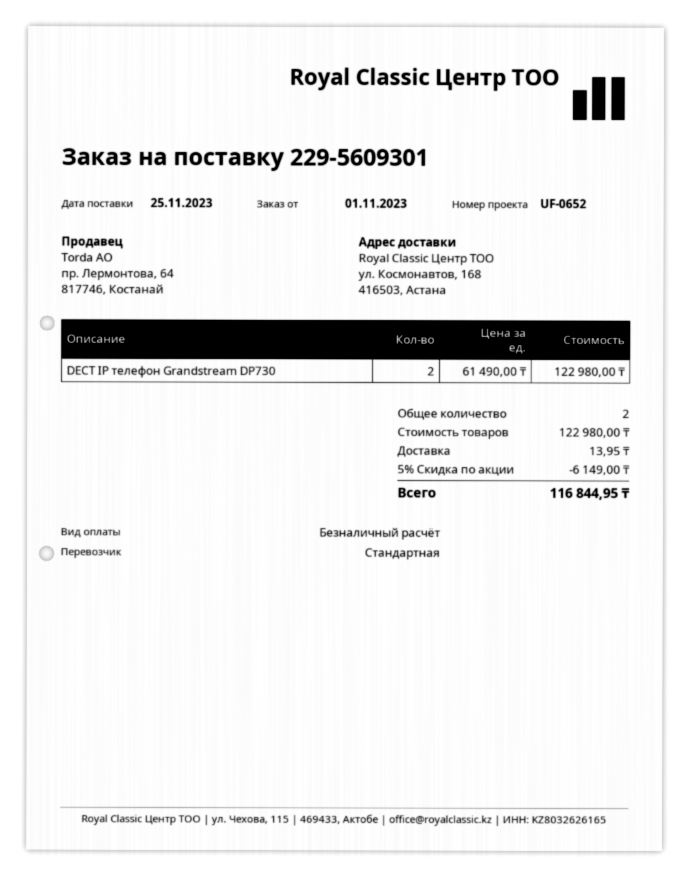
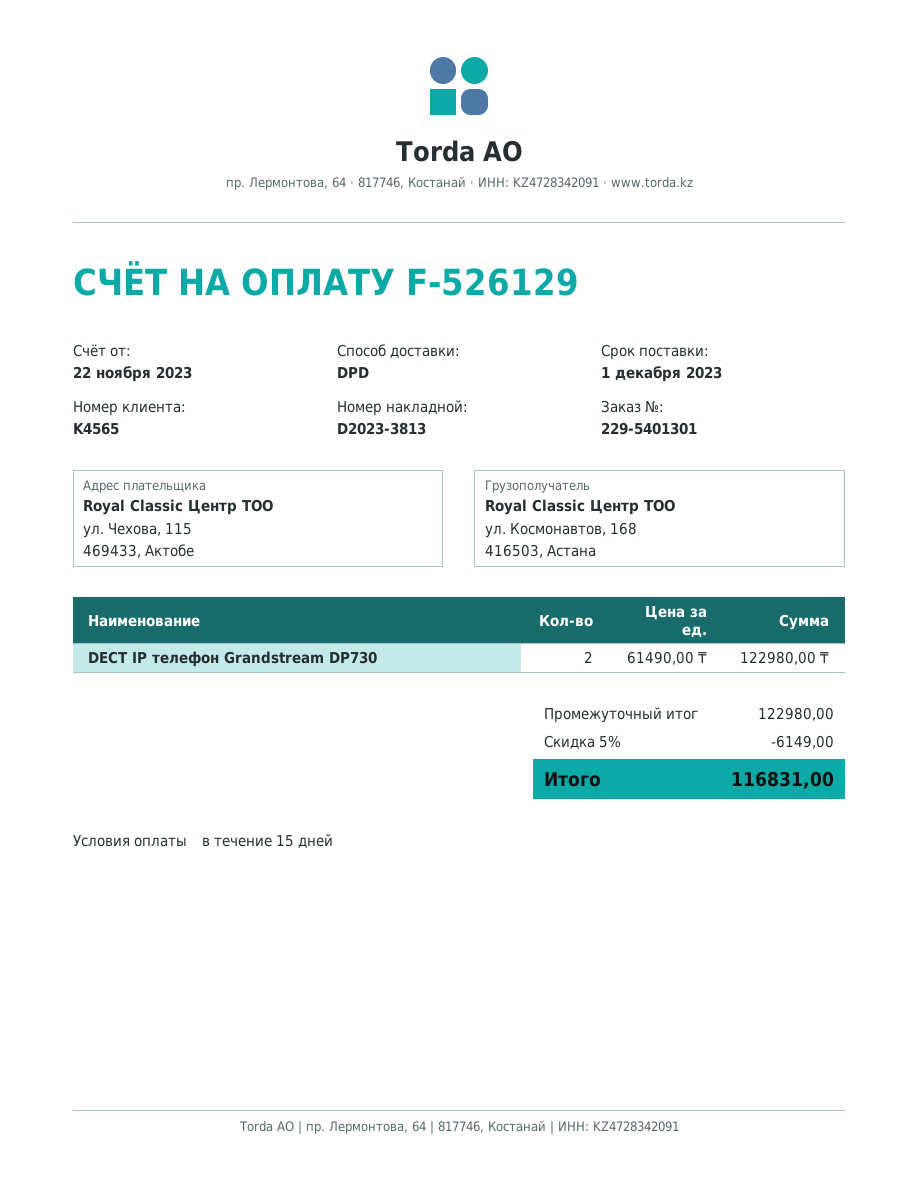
order number: 229-5609301 -> 229-5401301
delivery date: 2023-11-25 -> 2023-12-01
shipping method: standard -> DPD
shipping: 13.95 -> none
total: 116844.95 -> 116831.00

